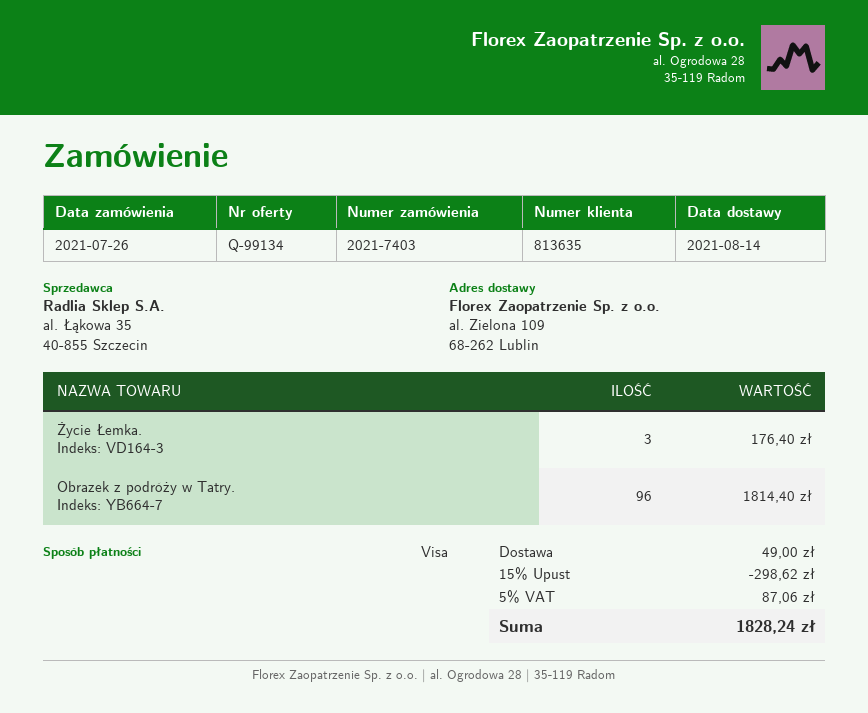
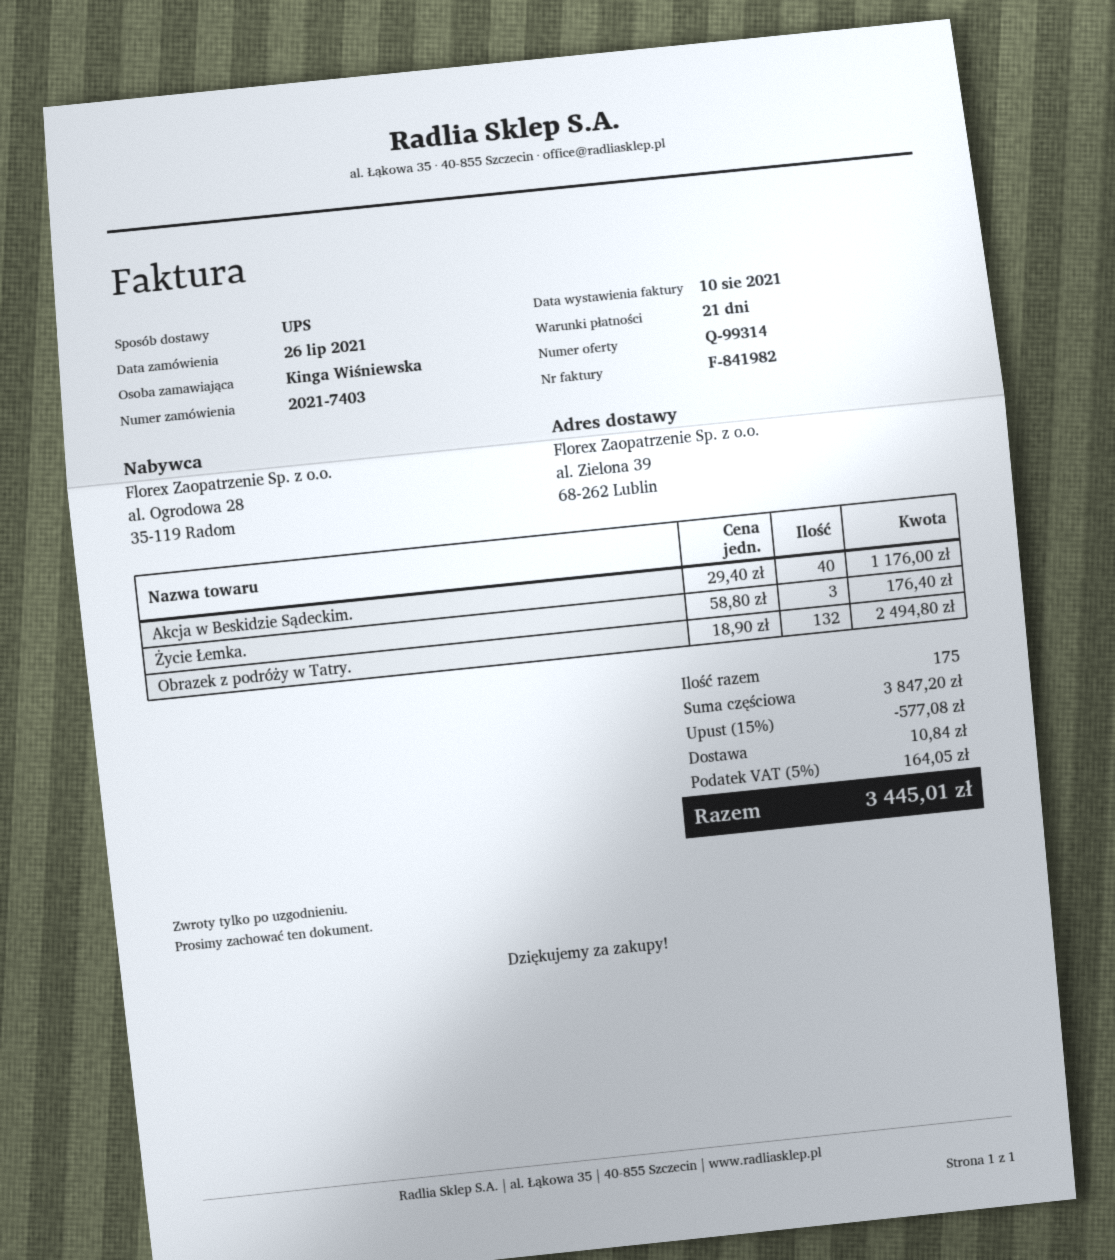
quote number: Q-99134 -> Q-99314
ship to: al. Zielona 109, 68-262 Lublin -> al. Zielona 39, 68-262 Lublin
Obrazek z podróży w Tatry.: 96 for 1814.40 -> 132 for 2494.80
Akcja w Beskidzie Sądeckim.: none -> 40 for 1176.00
discount: 15% = 298.62 -> 15% = 577.08
shipping: 49.00 -> 10.84
tax: 5% = 87.06 -> 5% = 164.05
total: 1828.24 -> 3445.01

